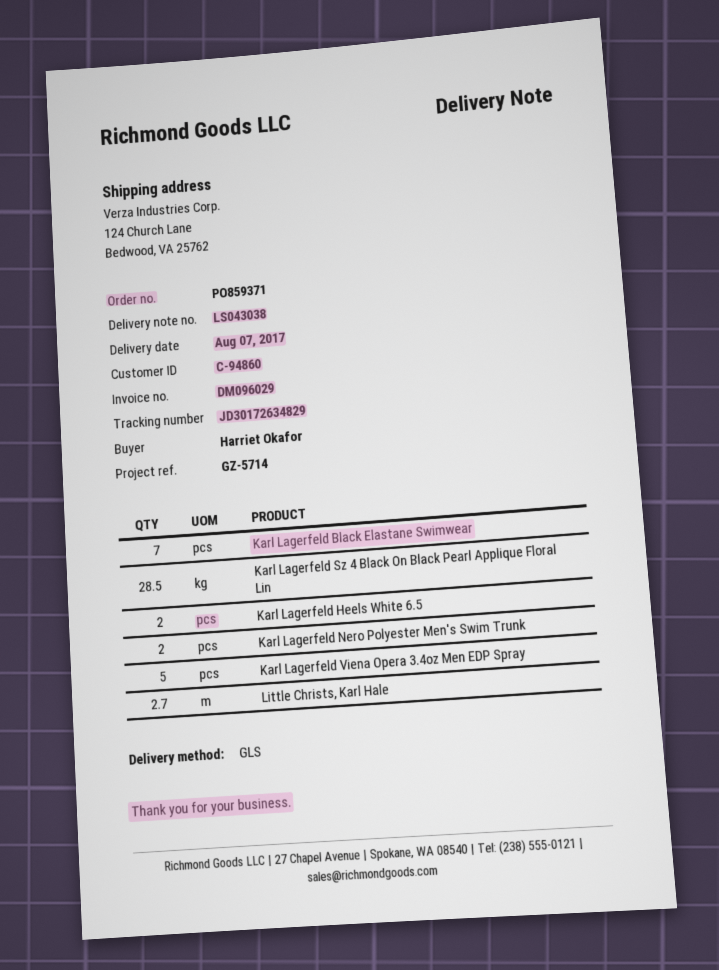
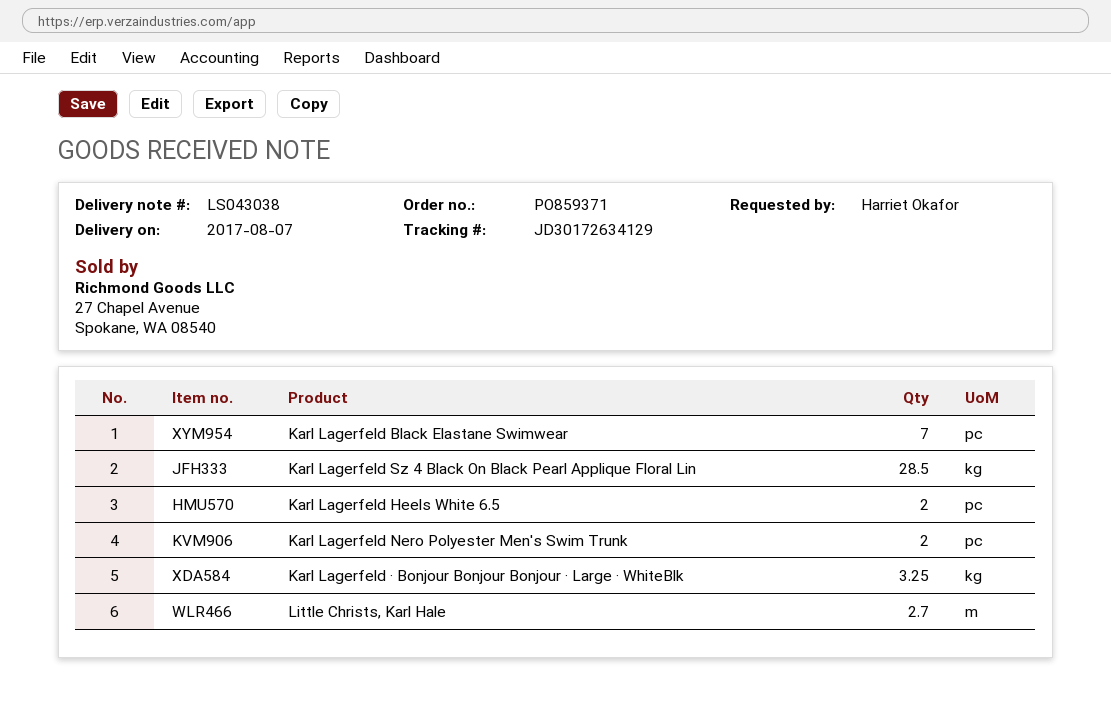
tracking number: JD30172634829 -> JD30172634129
Karl Lagerfeld Viena Opera 3.4oz Men EDP Spray: 5 -> none
Karl Lagerfeld · Bonjour Bonjour Bonjour · Large · WhiteBlk: none -> 3.25

